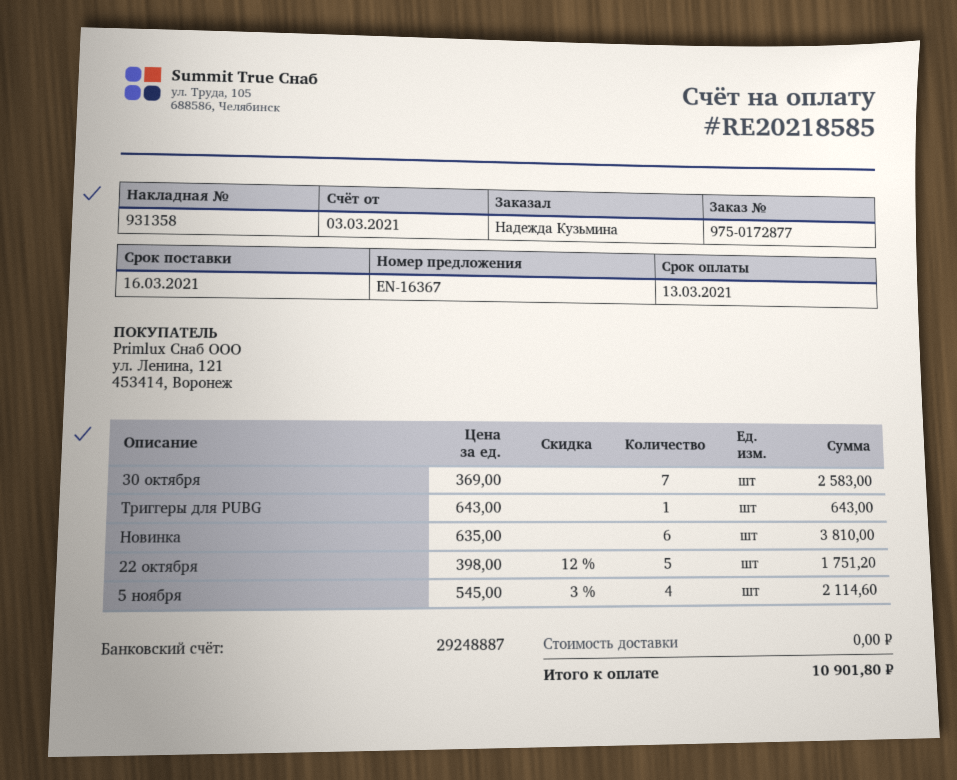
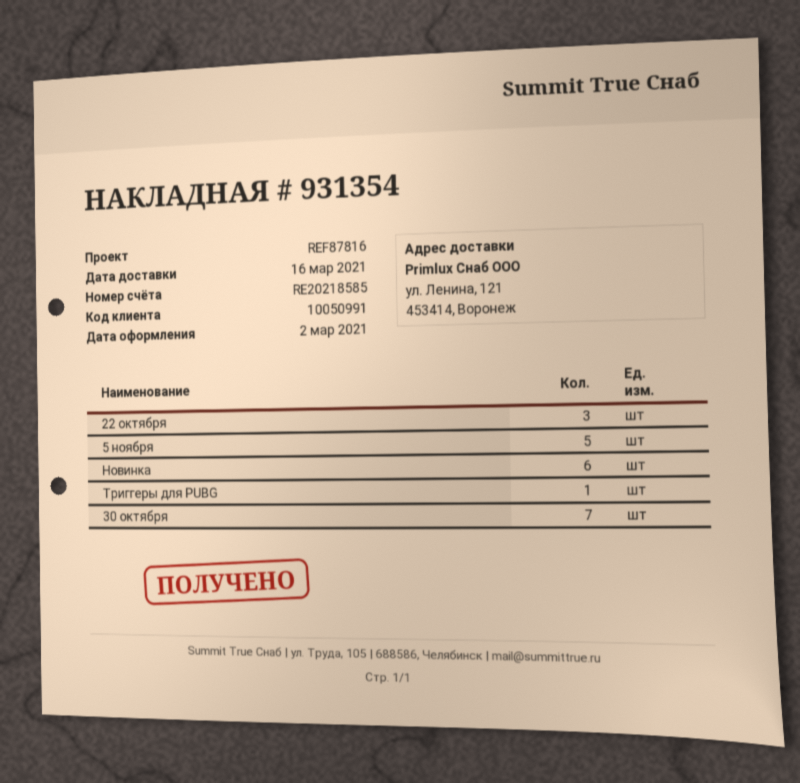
delivery note number: 931358 -> 931354
22 октября: 5 -> 3
5 ноября: 4 -> 5

